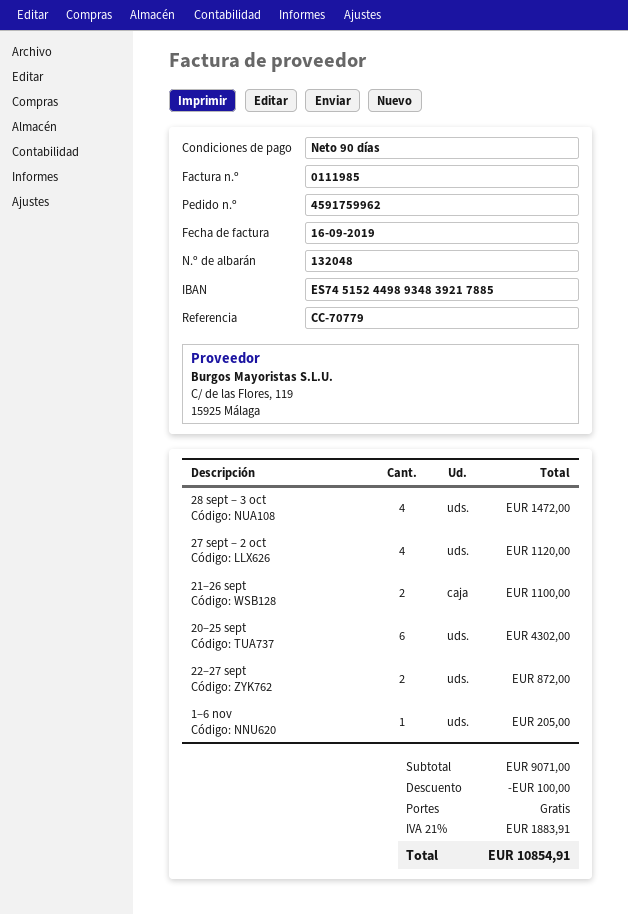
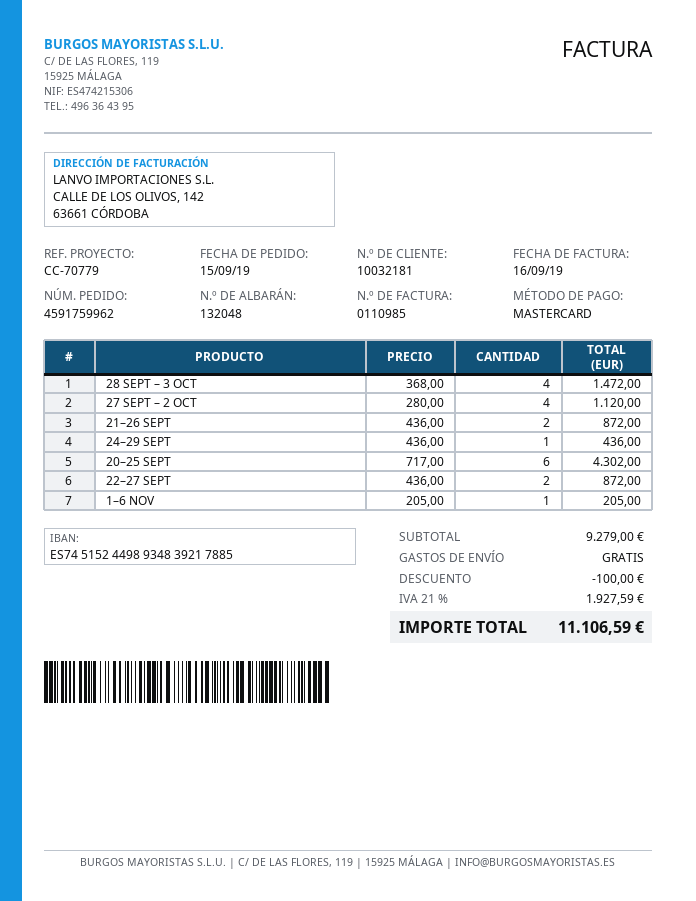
invoice number: 0111985 -> 0110985
21–26 sept: 2 for 1100.00 -> 2 for 872.00
24–29 SEPT: none -> 1 for 436.00
subtotal: 9071.00 -> 9279.00
tax: 21% = 1883.91 -> 21% = 1927.59
total: 10854.91 -> 11106.59

